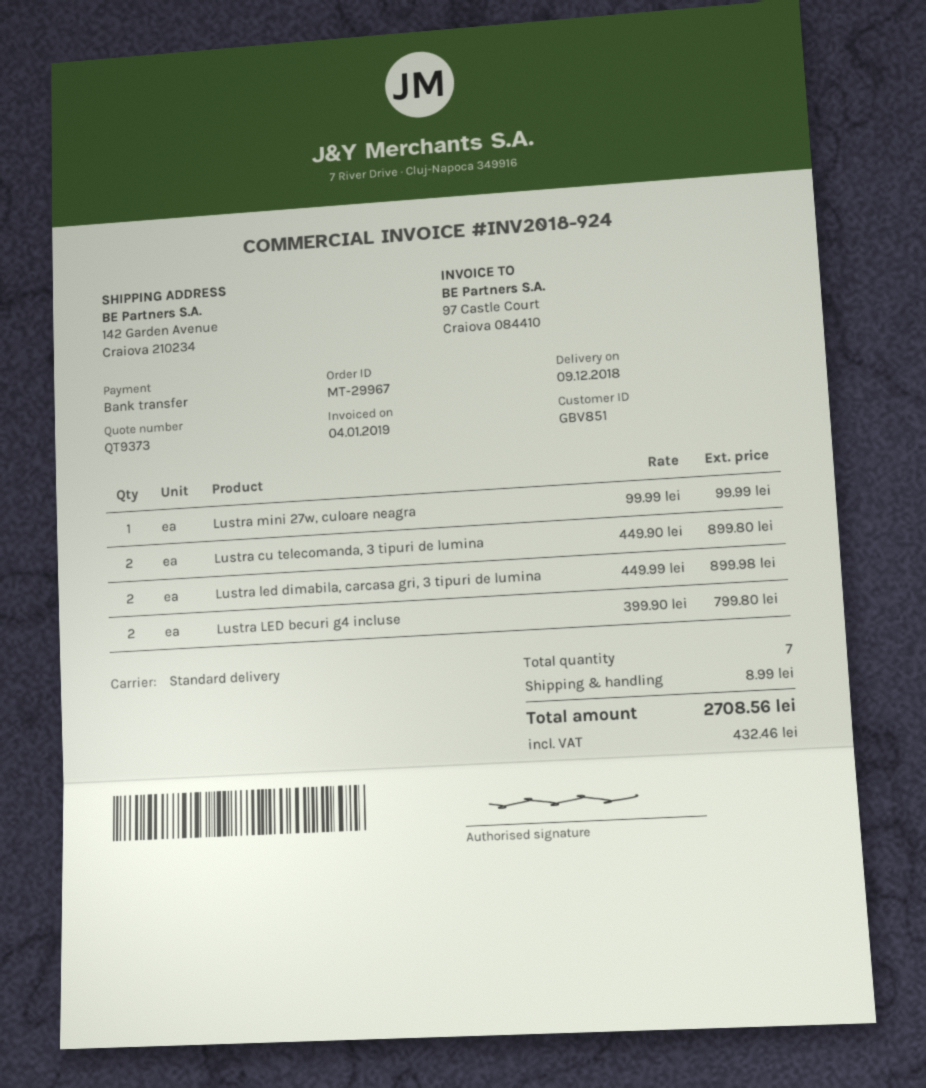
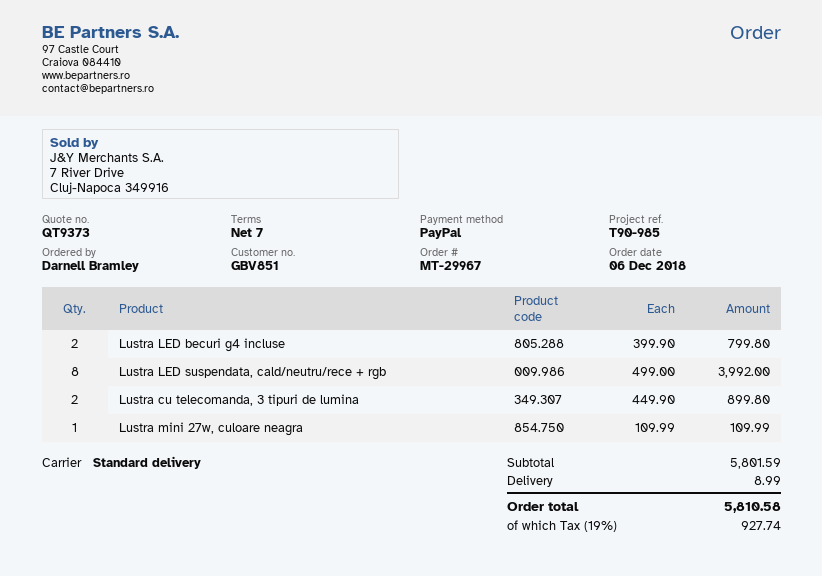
payment method: bank transfer -> PayPal
Lustra mini 27w, culoare neagra: 1 x 99.99 = 99.99 -> 1 x 109.99 = 109.99
Lustra led dimabila, carcasa gri, 3 tipuri de lumina: 2 x 449.99 = 899.98 -> none
Lustra LED suspendata, cald/neutru/rece + rgb: none -> 8 x 499.00 = 3992.00
tax: 432.46 -> 927.74
total: 2708.56 -> 5810.58

